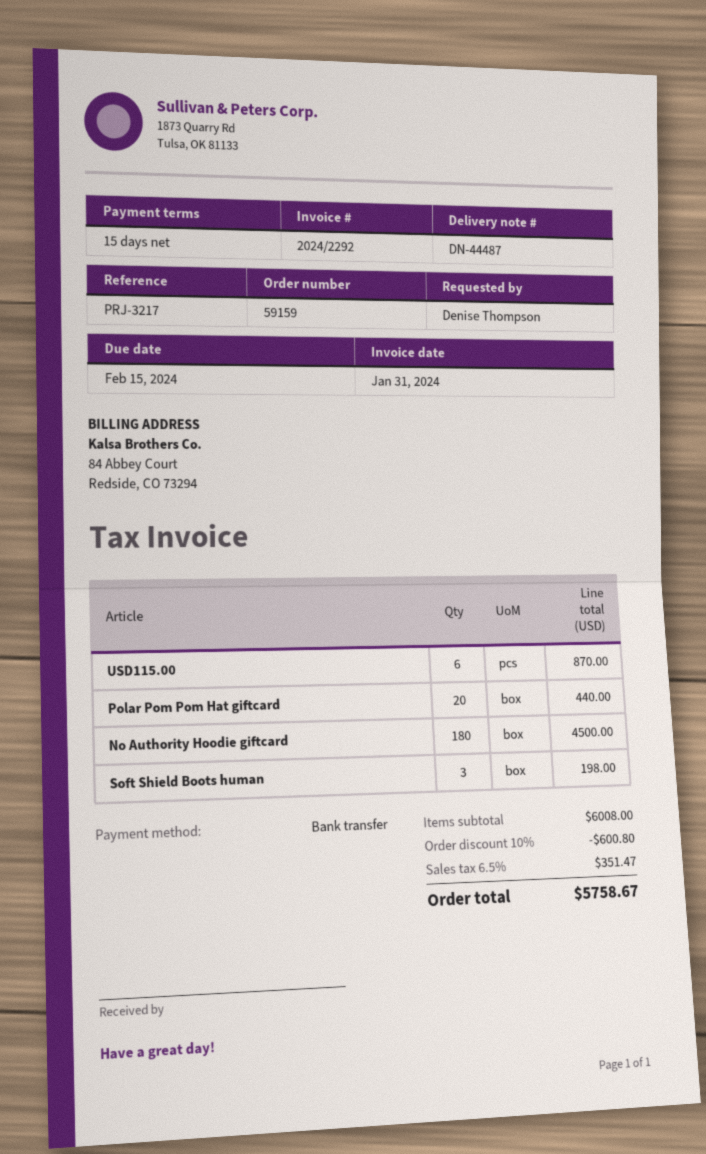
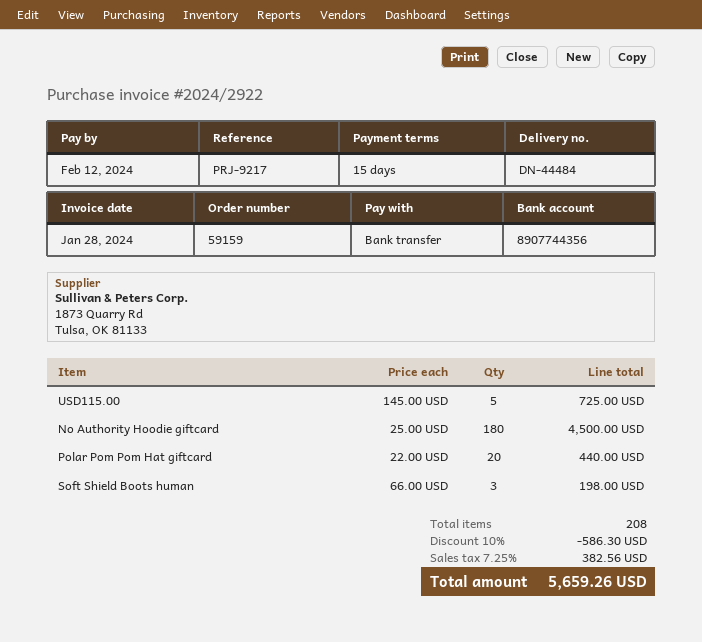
delivery note number: DN-44487 -> DN-44484
invoice number: 2024/2292 -> 2024/2922
invoice date: 2024-01-31 -> 2024-01-28
due date: 2024-02-15 -> 2024-02-12
reference: PRJ-3217 -> PRJ-9217
USD115.00: 6 for 870.00 -> 5 for 725.00
discount: 10% = 600.80 -> 10% = 586.30
tax: 6.5% = 351.47 -> 7.25% = 382.56
total: 5758.67 -> 5659.26

